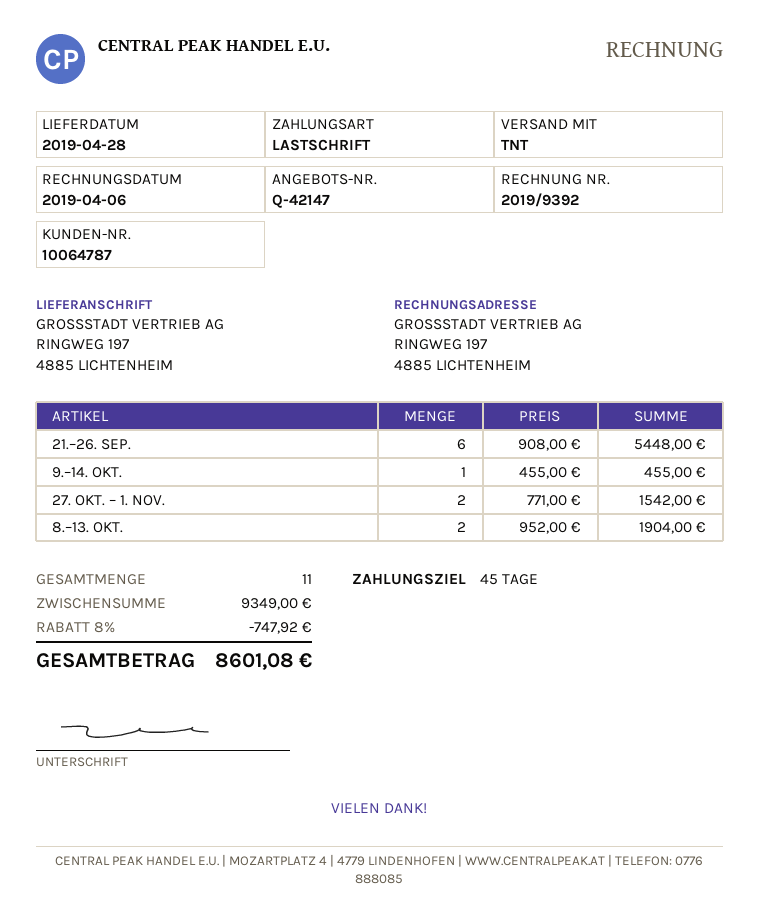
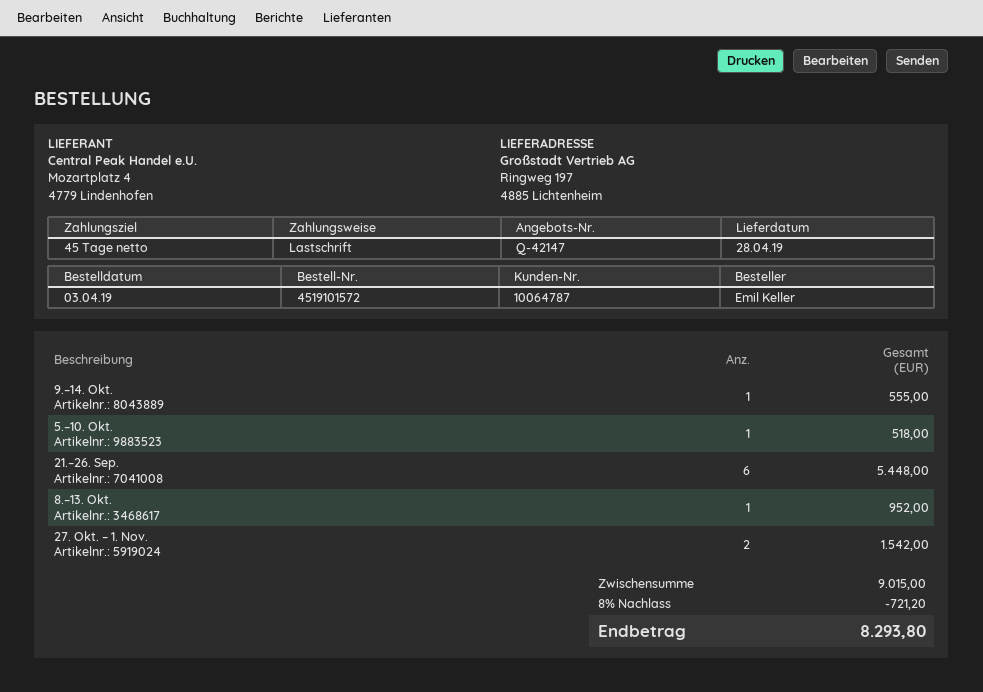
9.–14. OKT.: 1 for 455.00 -> 1 for 555.00
8.–13. OKT.: 2 for 1904.00 -> 1 for 952.00
5.–10. Okt.: none -> 1 for 518.00
subtotal: 9349.00 -> 9015.00
discount: 8% = 747.92 -> 8% = 721.20
total: 8601.08 -> 8293.80

